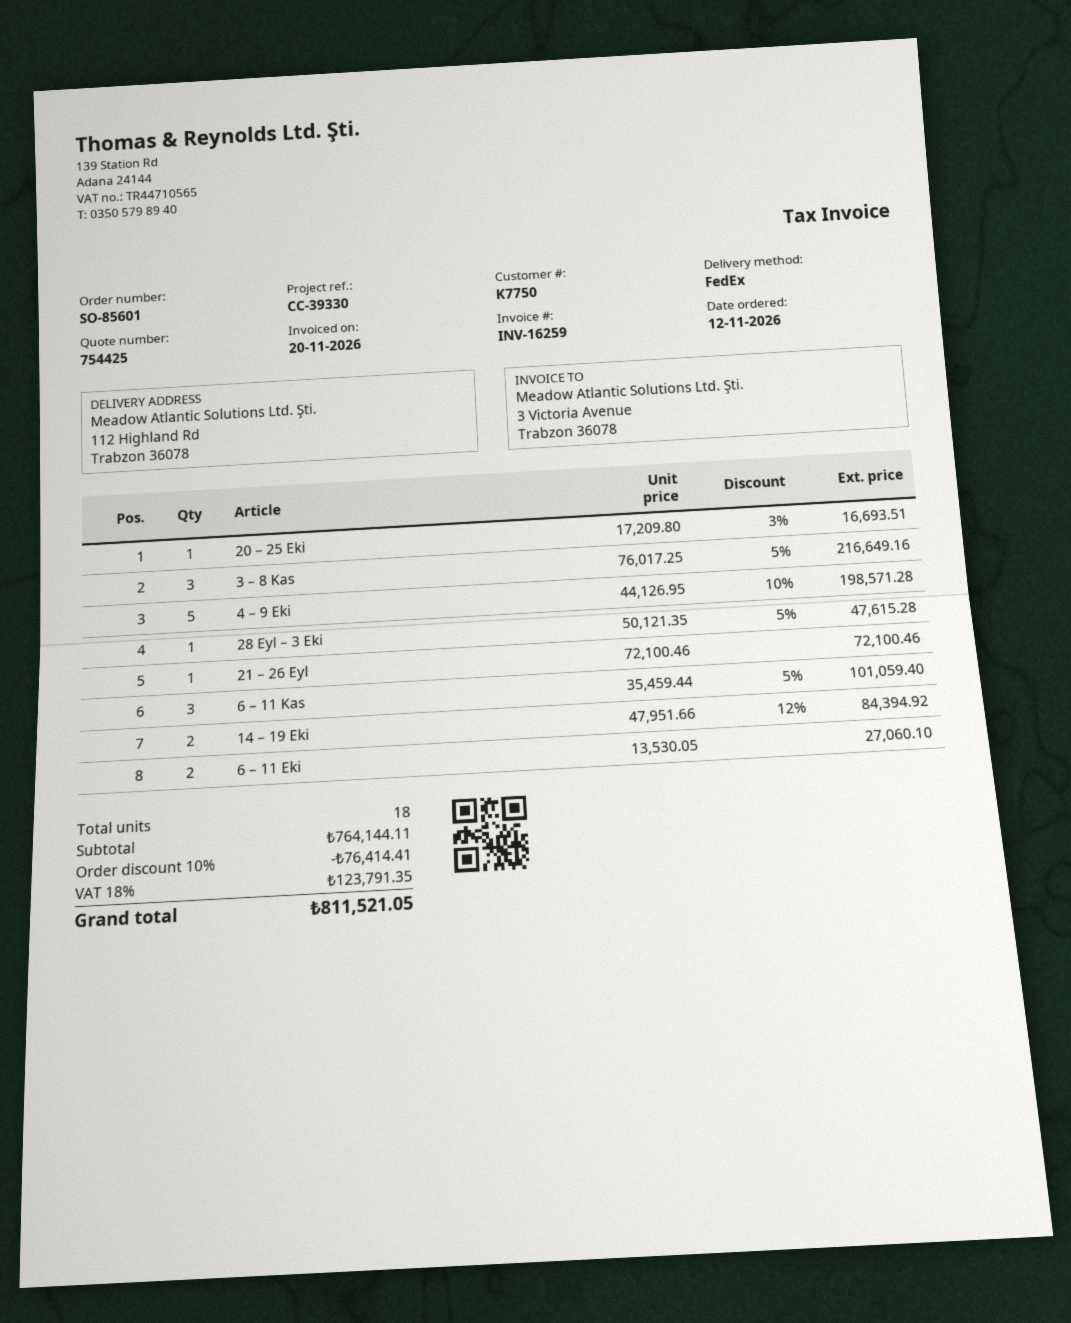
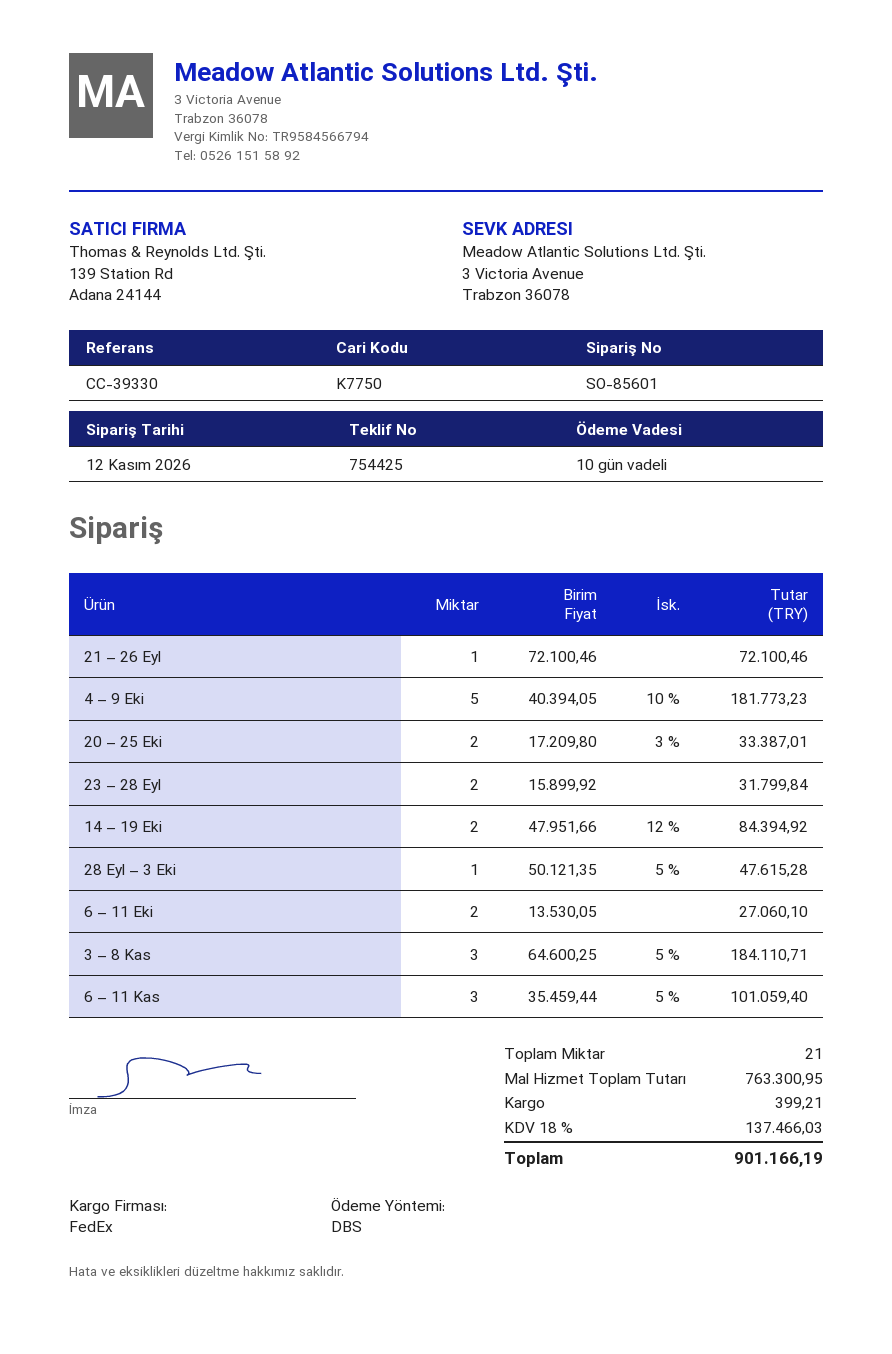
ship to: 112 Highland Rd, Trabzon 36078 -> 3 Victoria Avenue, Trabzon 36078
20 – 25 Eki: 1 x 17209.80 - 3% = 16693.51 -> 2 x 17209.80 - 3% = 33387.01
3 – 8 Kas: 3 x 76017.25 - 5% = 216649.16 -> 3 x 64600.25 - 5% = 184110.71
4 – 9 Eki: 5 x 44126.95 - 10% = 198571.28 -> 5 x 40394.05 - 10% = 181773.23
23 – 28 Eyl: none -> 2 x 15899.92 = 31799.84
total quantity: 18 -> 21
subtotal: 764144.11 -> 763300.95
discount: 10% = 76414.41 -> none
shipping: none -> 399.21
tax: 18% = 123791.35 -> 18% = 137466.03
total: 811521.05 -> 901166.19

